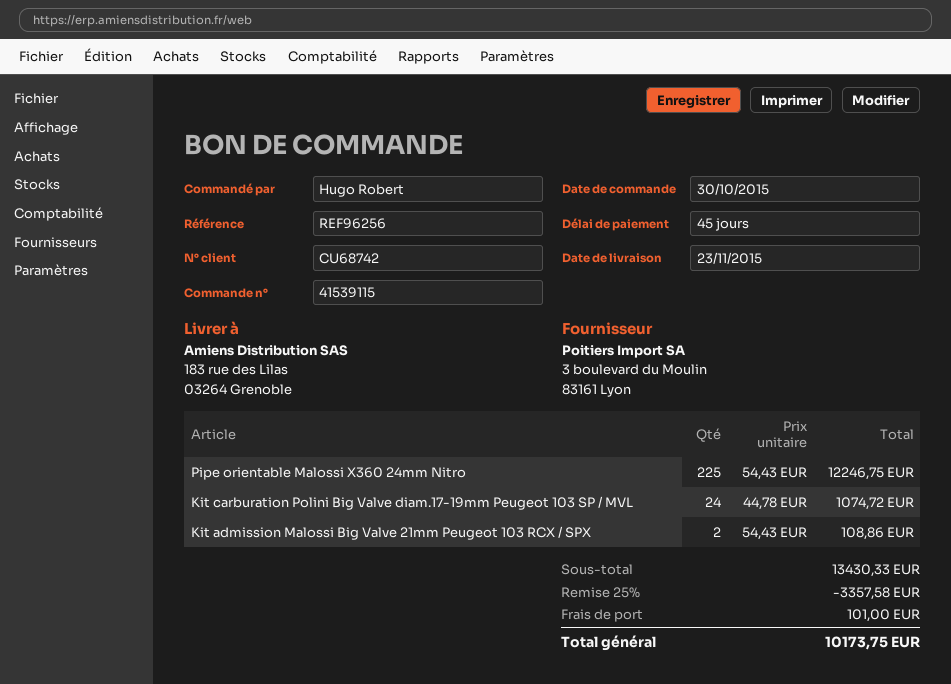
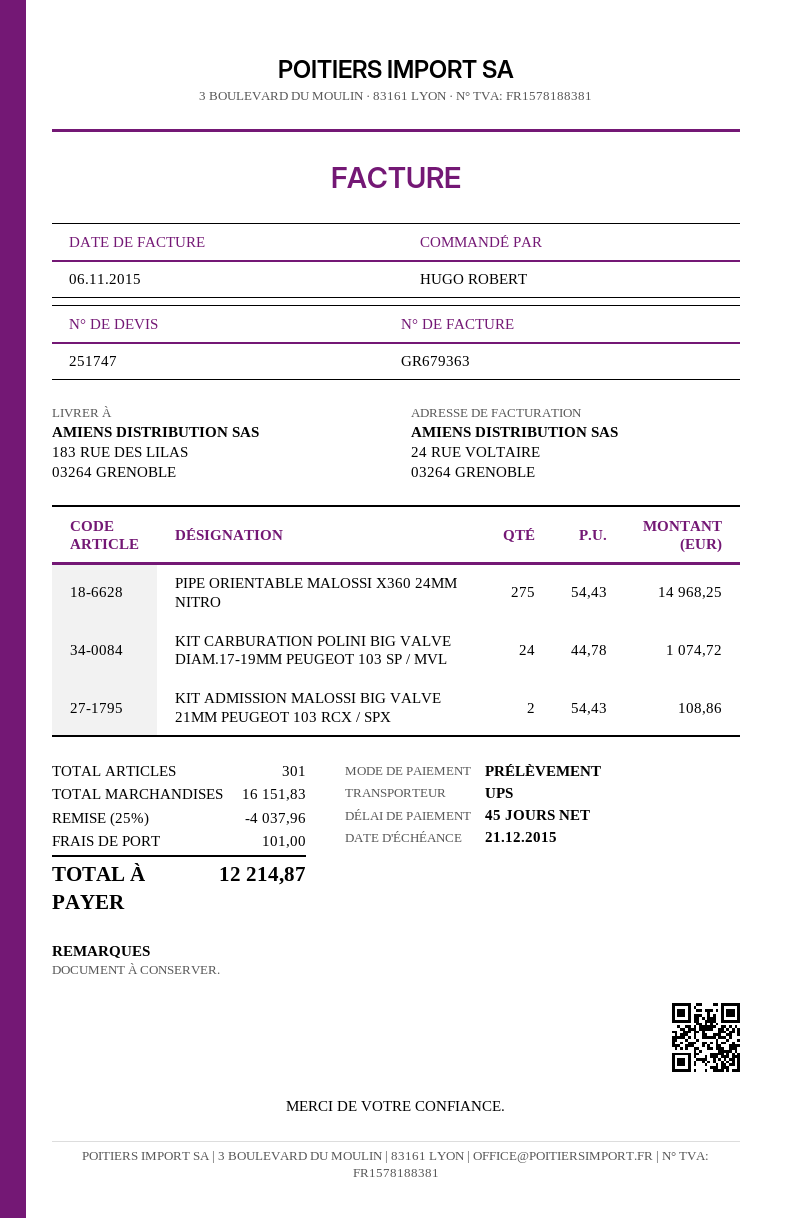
Pipe orientable Malossi X360 24mm Nitro: 225 x 54.43 = 12246.75 -> 275 x 54.43 = 14968.25
subtotal: 13430.33 -> 16151.83
discount: 25% = 3357.58 -> 25% = 4037.96
total: 10173.75 -> 12214.87

